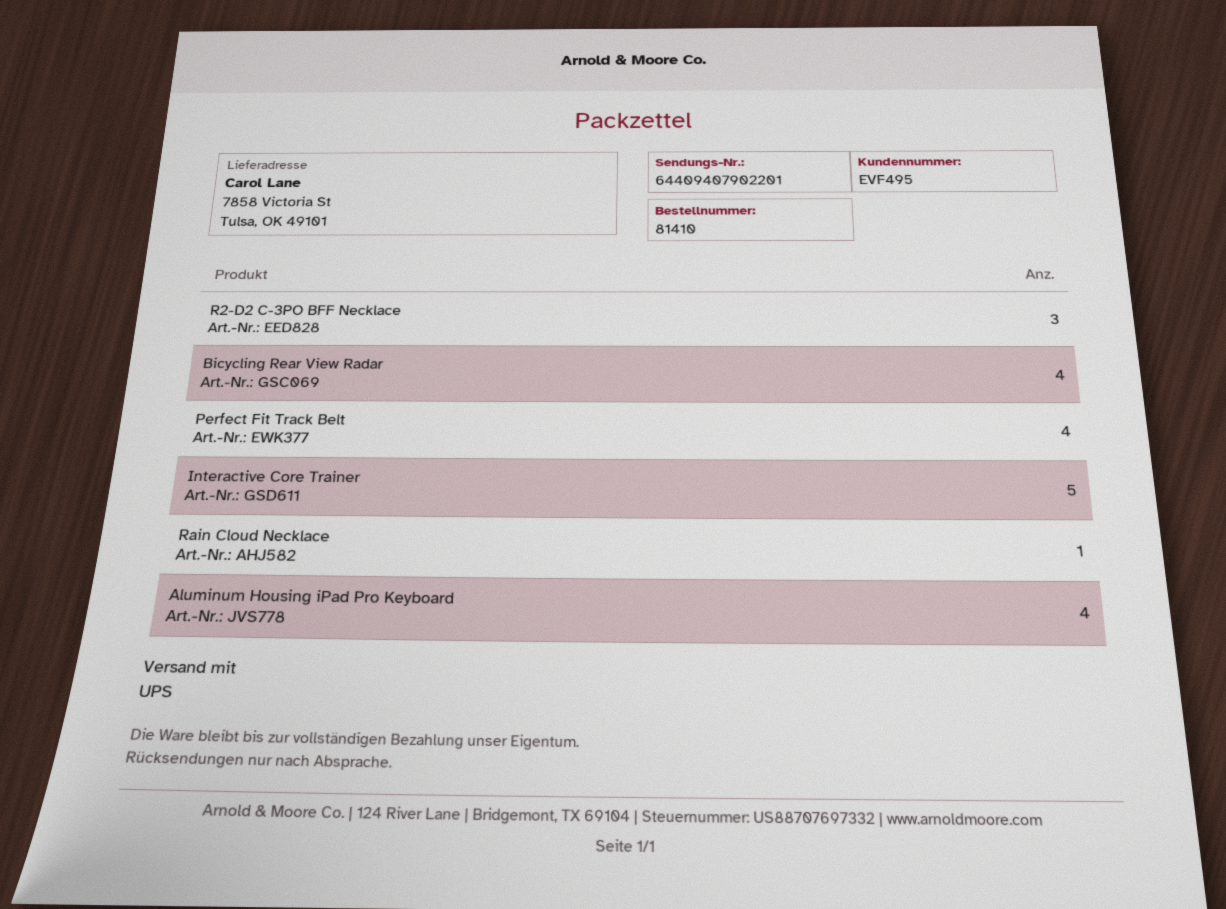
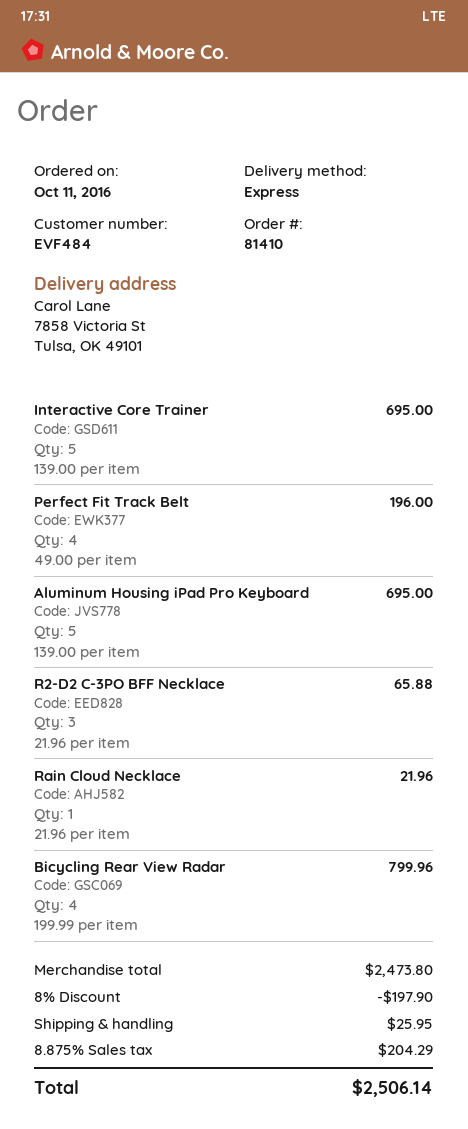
customer number: EVF495 -> EVF484
shipping method: UPS -> express
Aluminum Housing iPad Pro Keyboard: 4 -> 5

